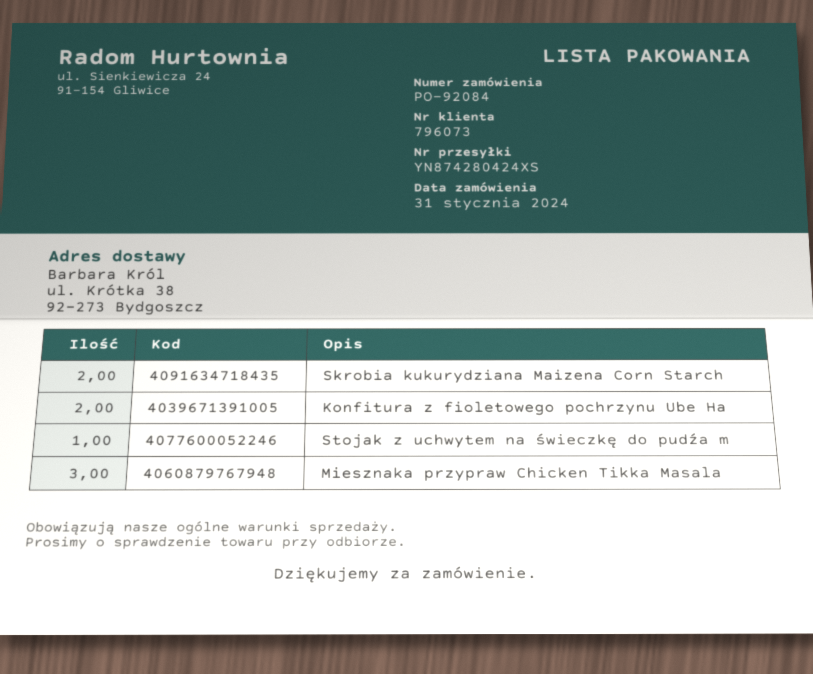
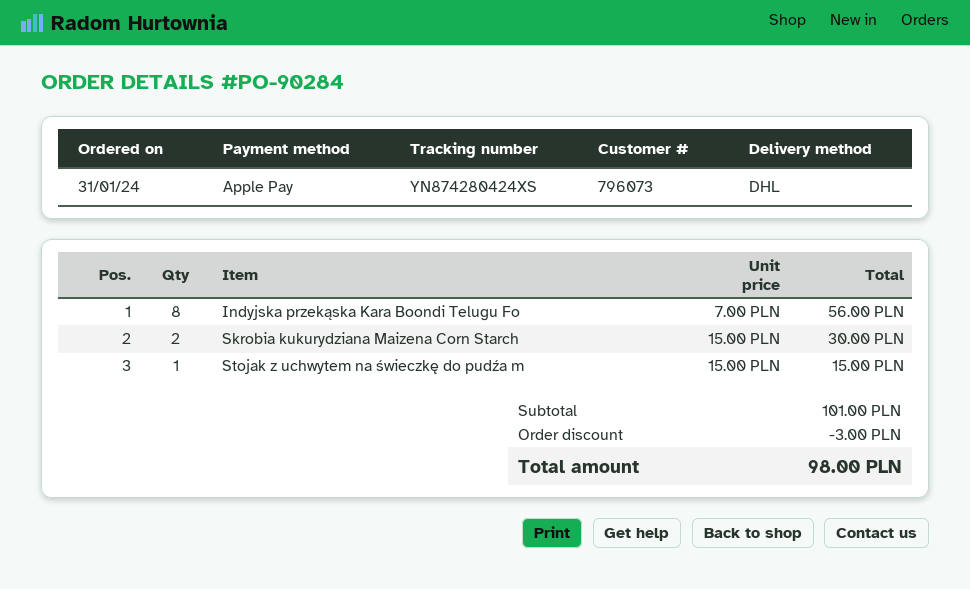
order number: PO-92084 -> PO-90284
Konfitura z fioletowego pochrzynu Ube Ha: 2 -> none
Miesznaka przypraw Chicken Tikka Masala: 3 -> none
Indyjska przekąska Kara Boondi Telugu Fo: none -> 8

